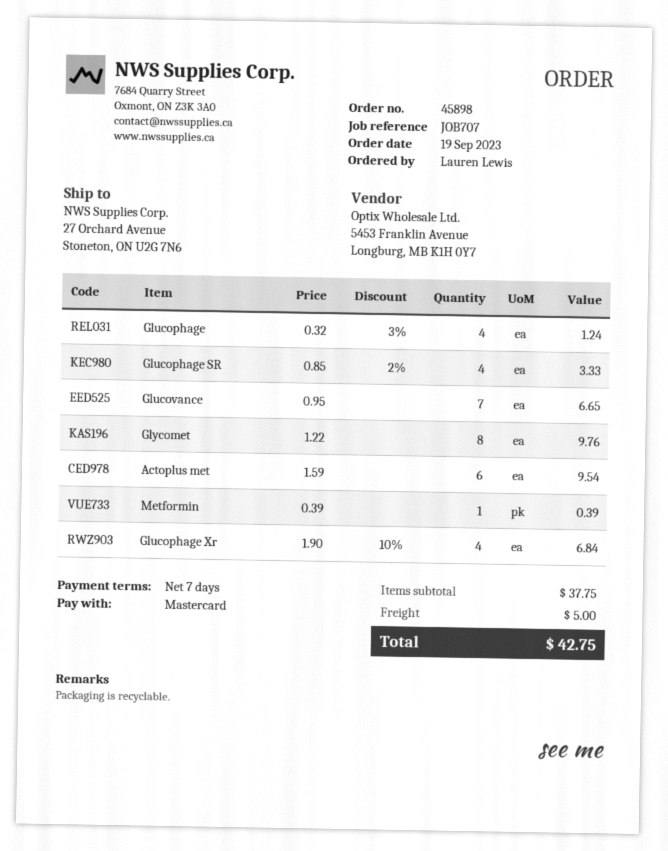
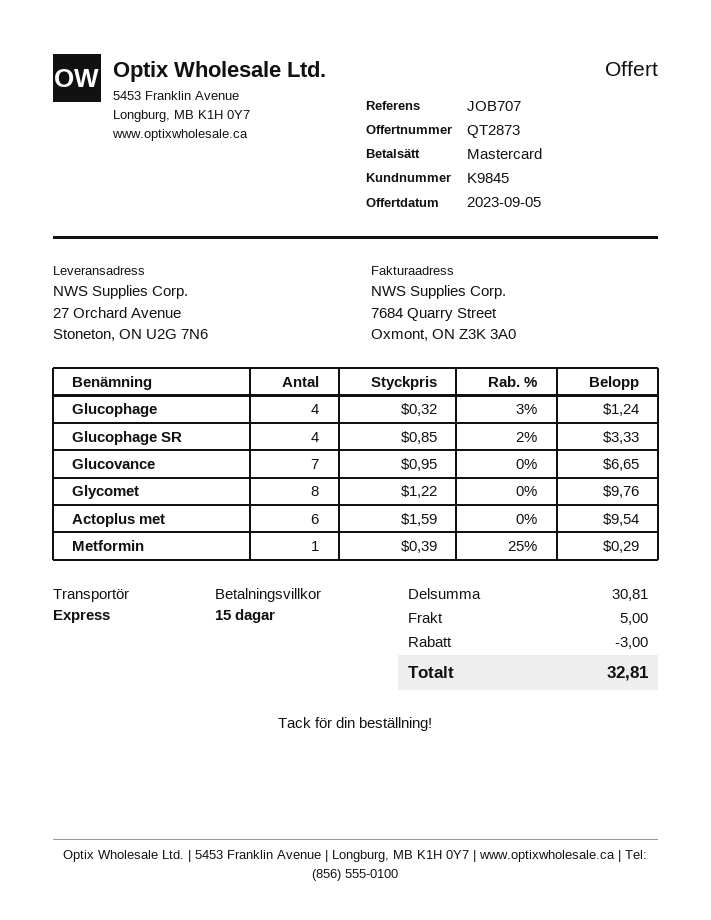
payment terms: 7 days -> 15 days
Metformin: 1 x 0.39 = 0.39 -> 1 x 0.39 - 25% = 0.29
Glucophage Xr: 4 x 1.90 - 10% = 6.84 -> none
subtotal: 37.75 -> 30.81
discount: none -> 3.00
total: 42.75 -> 32.81

